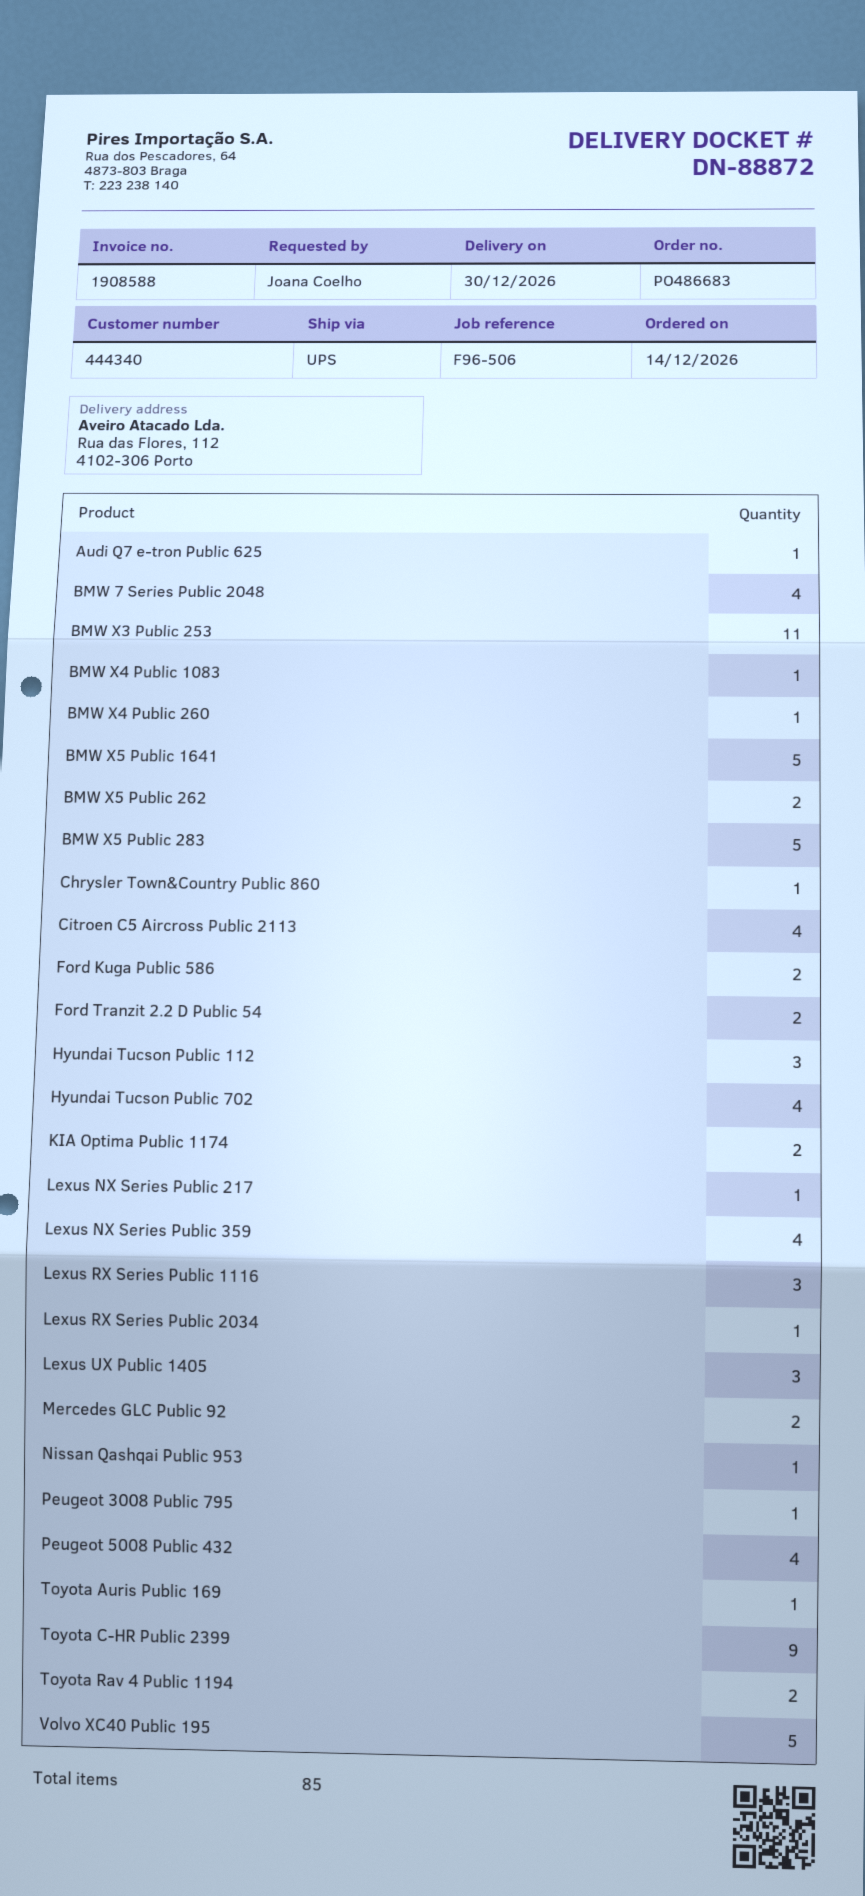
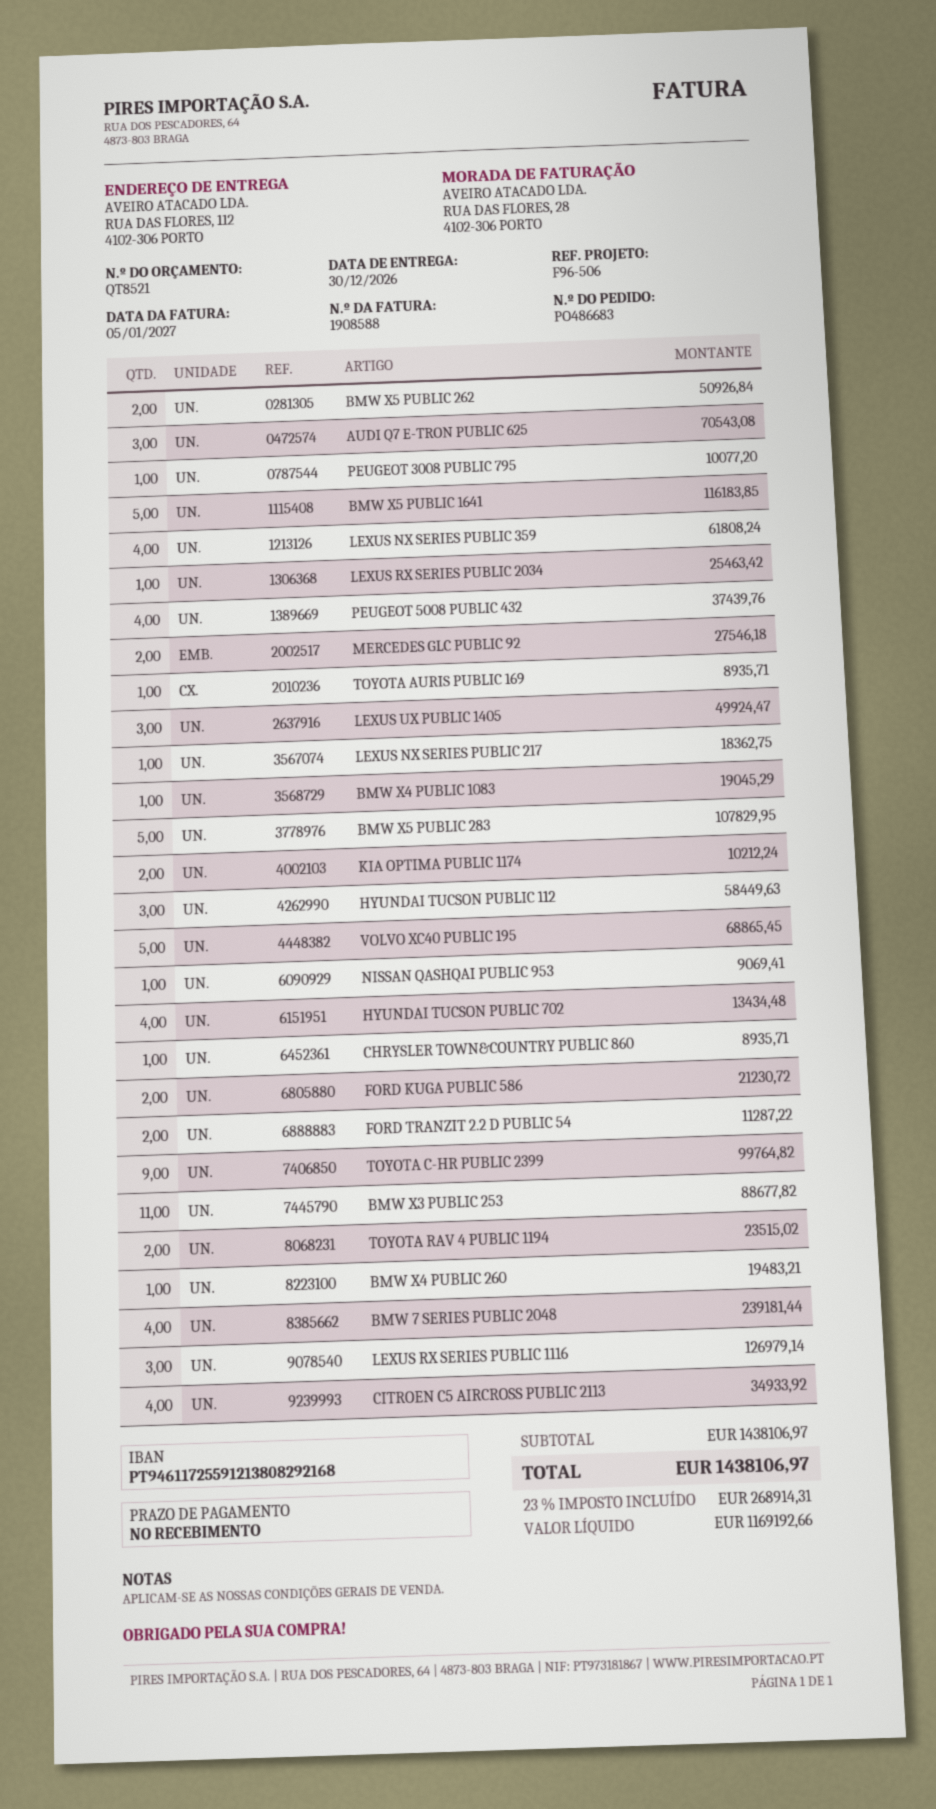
Audi Q7 e-tron Public 625: 1 -> 3

